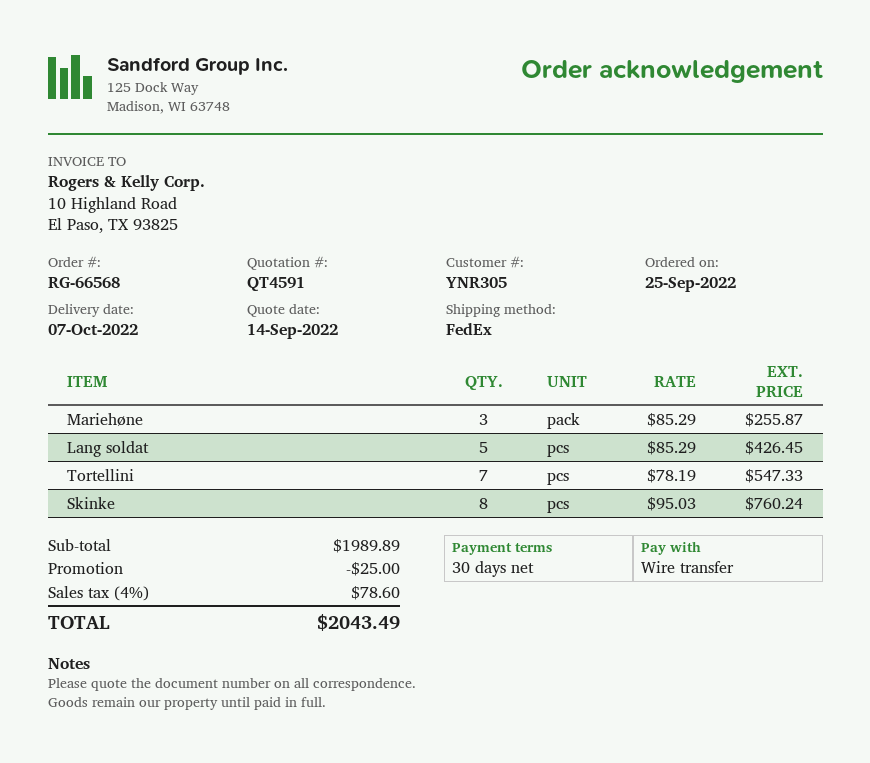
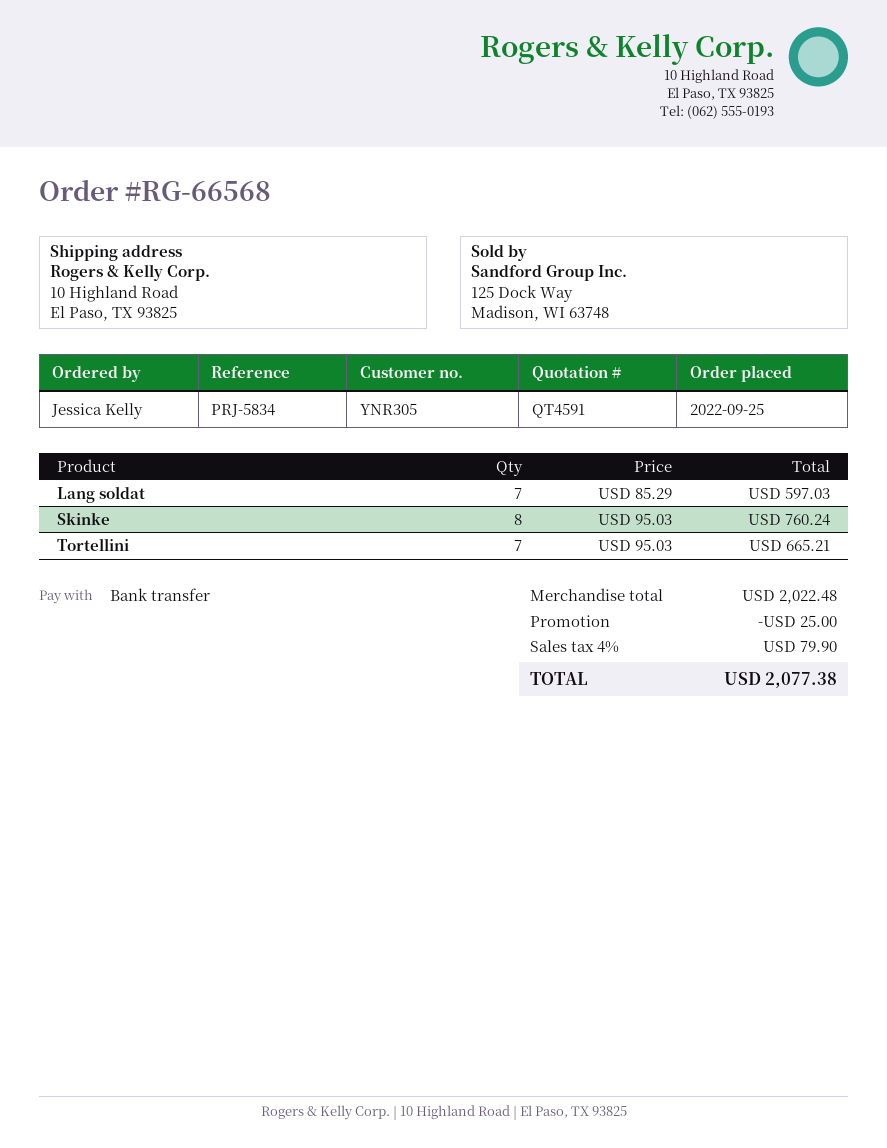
Mariehøne: 3 x 85.29 = 255.87 -> none
Lang soldat: 5 x 85.29 = 426.45 -> 7 x 85.29 = 597.03
Tortellini: 7 x 78.19 = 547.33 -> 7 x 95.03 = 665.21
subtotal: 1989.89 -> 2022.48
tax: 4% = 78.60 -> 4% = 79.90
total: 2043.49 -> 2077.38

